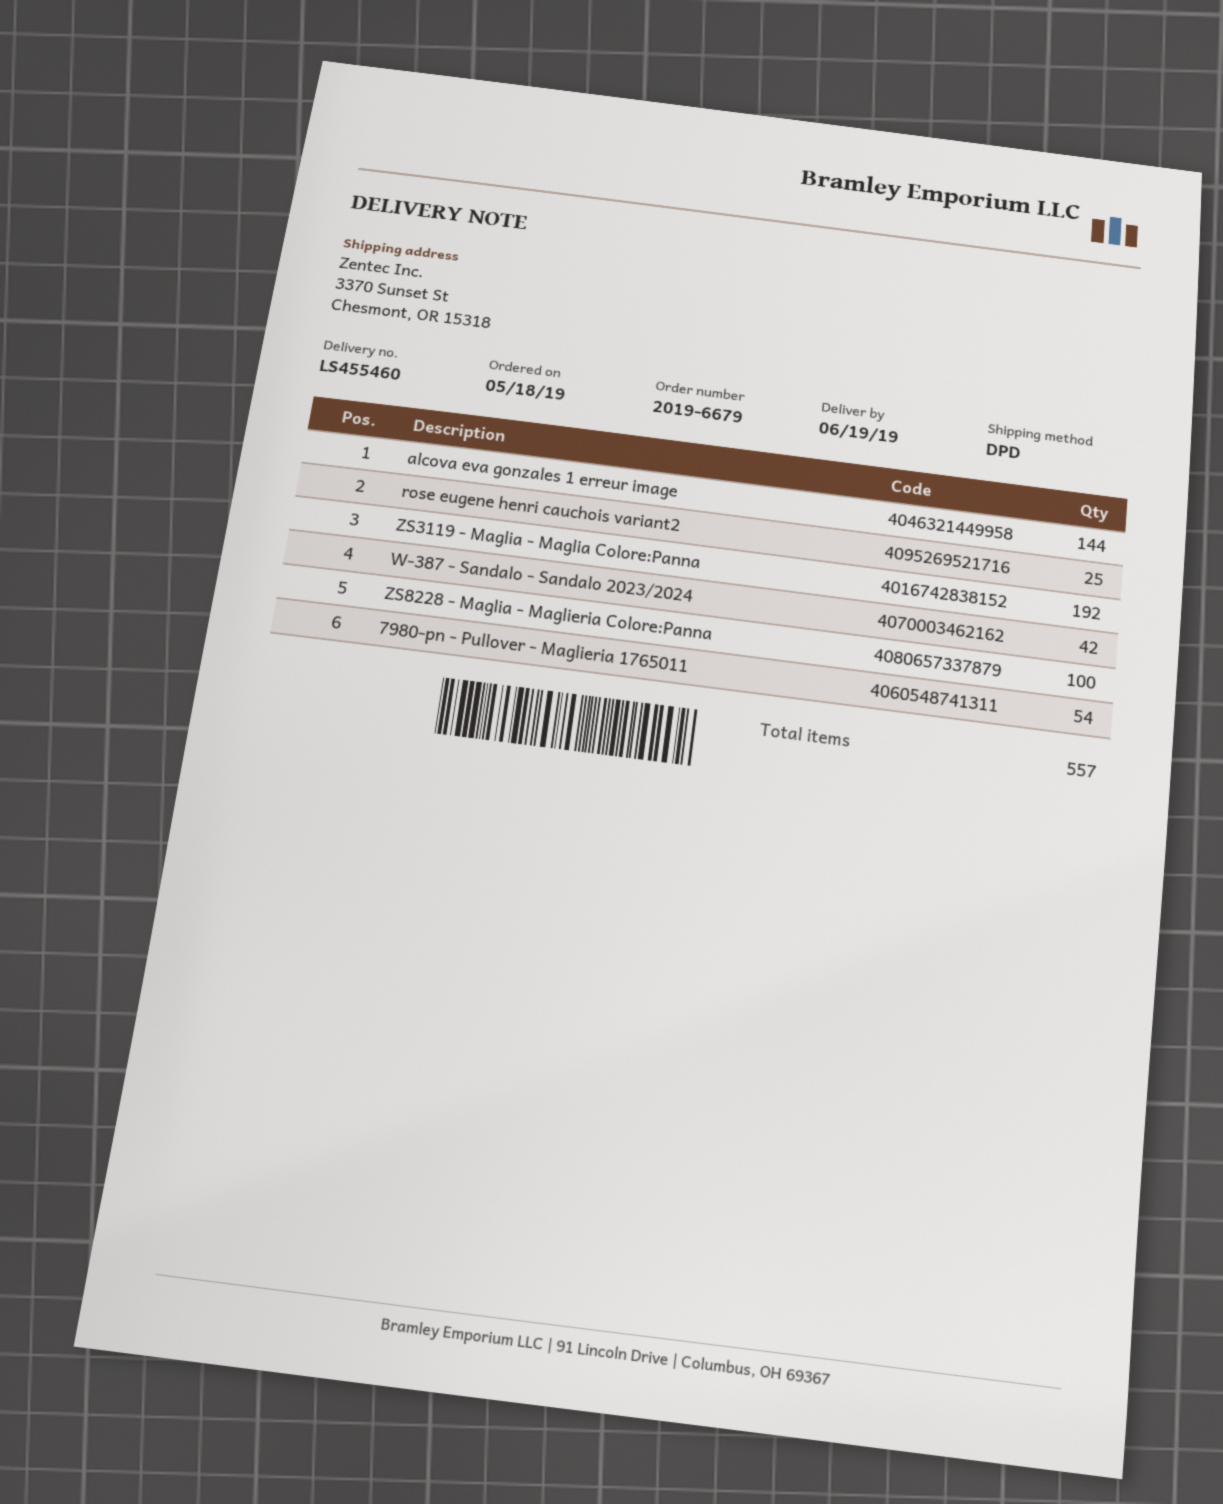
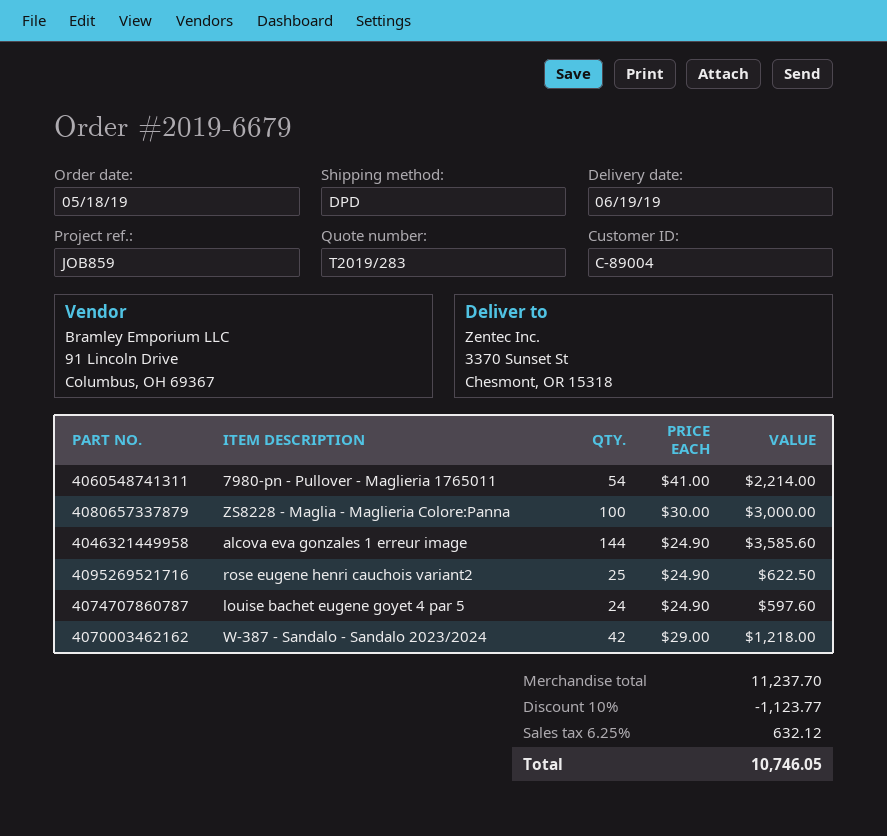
ZS3119 - Maglia - Maglia Colore:Panna: 192 -> none
louise bachet eugene goyet 4 par 5: none -> 24

